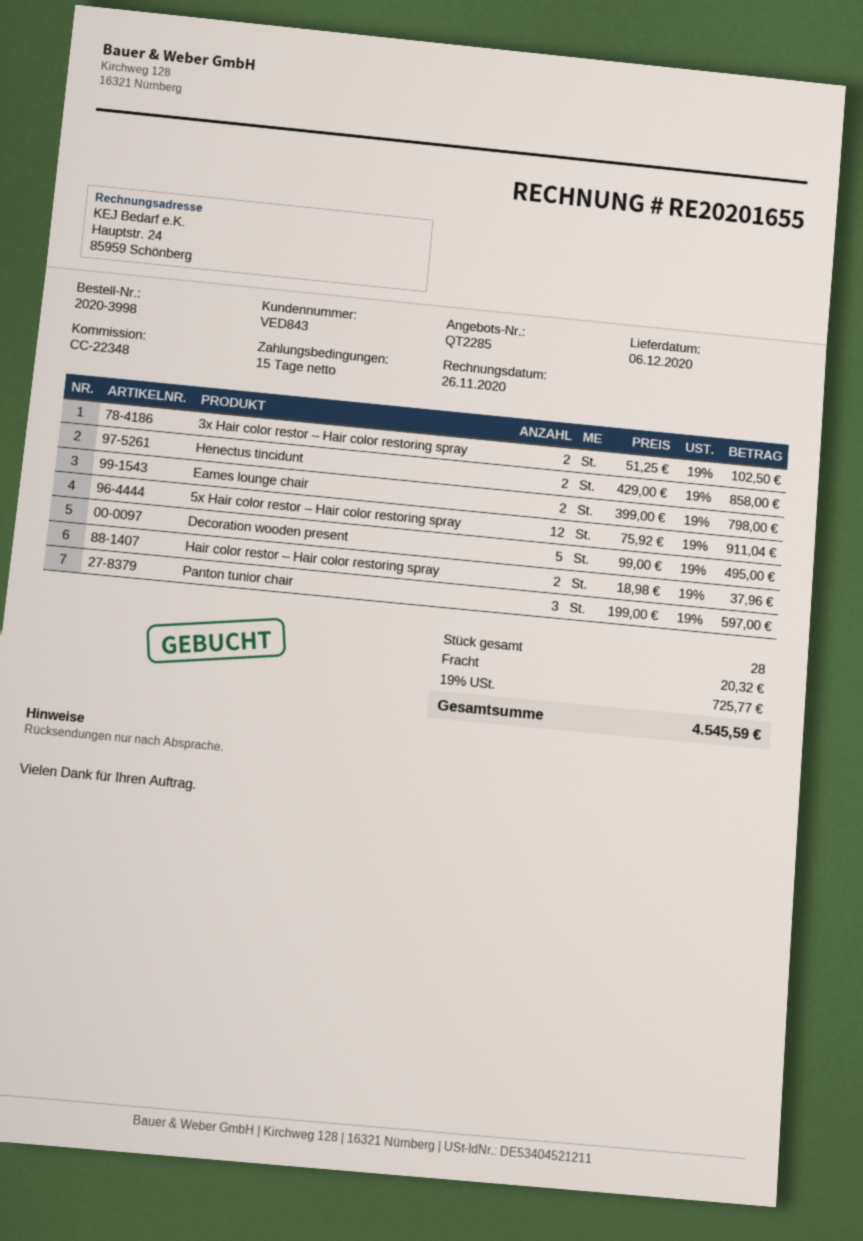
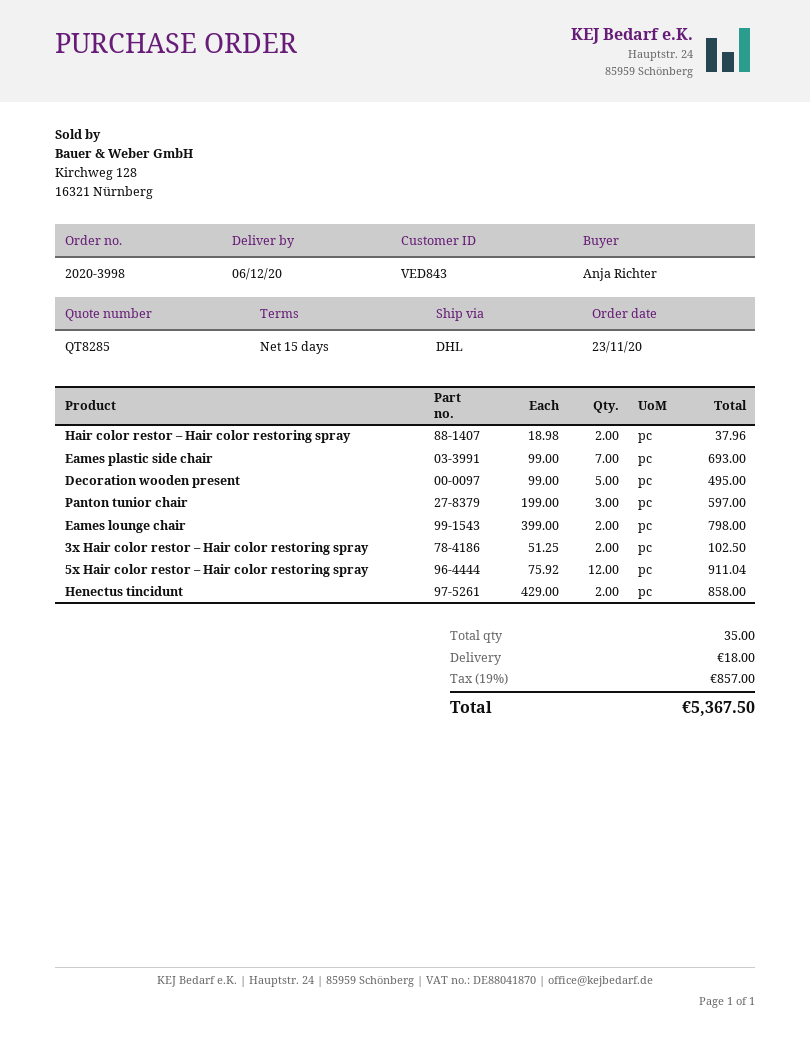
quote number: QT2285 -> QT8285
Eames plastic side chair: none -> 7 x 99.00 = 693.00
total quantity: 28 -> 35
shipping: 20.32 -> 18.00
tax: 19% = 725.77 -> 19% = 857.00
total: 4545.59 -> 5367.50

